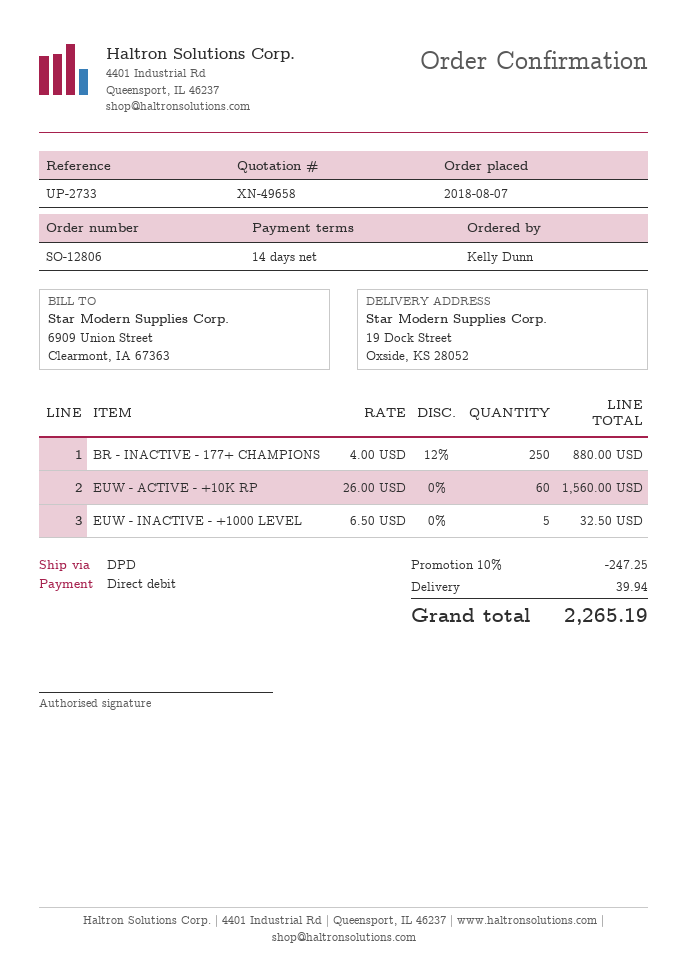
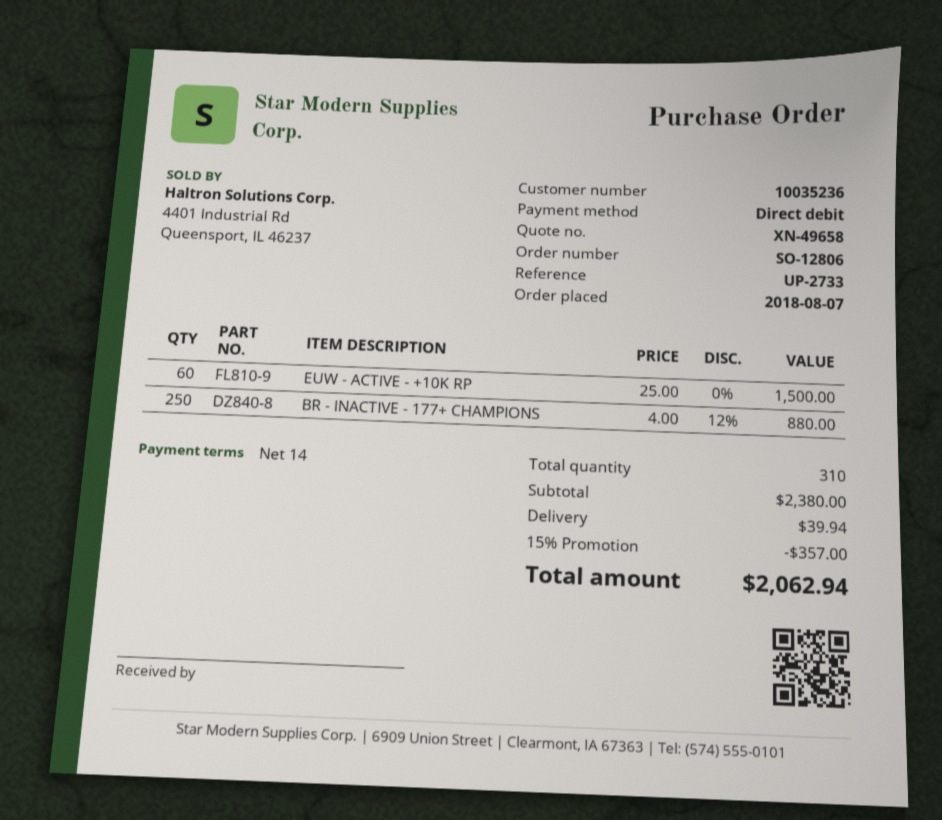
EUW - ACTIVE - +10K RP: 60 x 26.00 = 1560.00 -> 60 x 25.00 = 1500.00
EUW - INACTIVE - +1000 LEVEL: 5 x 6.50 = 32.50 -> none
discount: 10% = 247.25 -> 15% = 357.00
total: 2265.19 -> 2062.94

